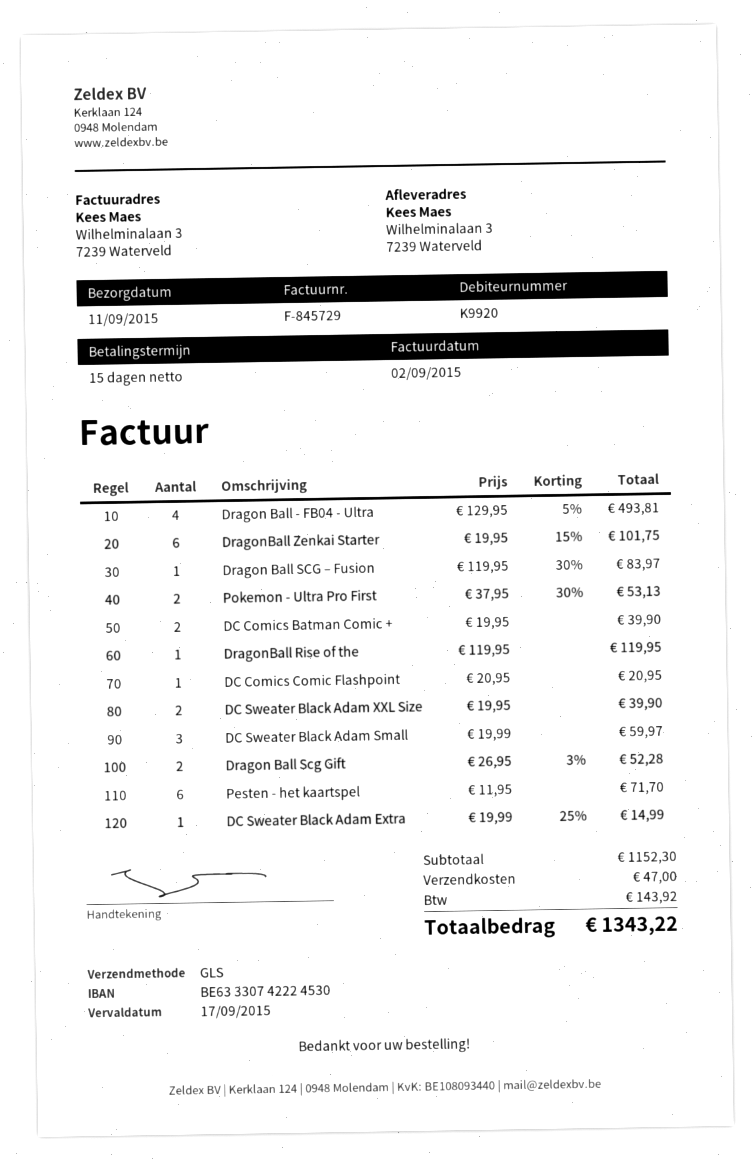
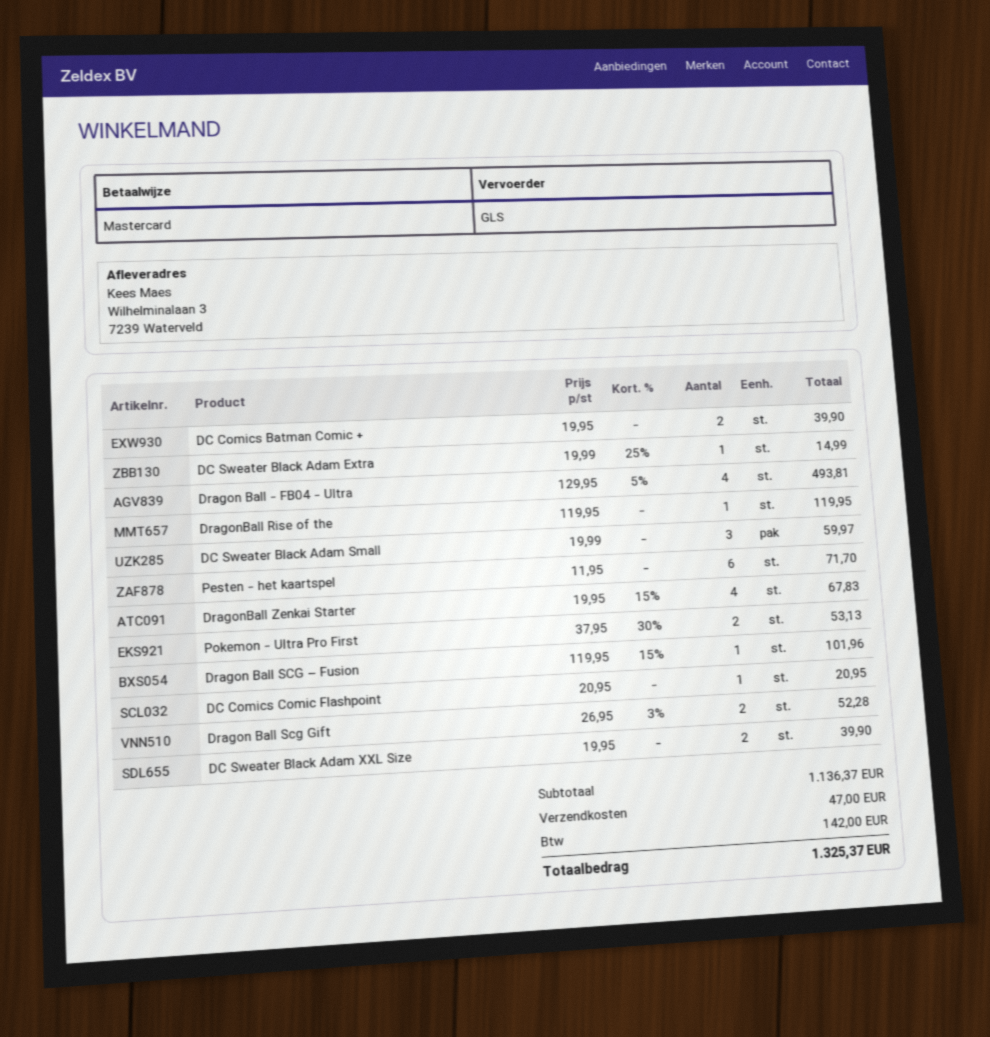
DragonBall Zenkai Starter: 6 x 19.95 - 15% = 101.75 -> 4 x 19.95 - 15% = 67.83
Dragon Ball SCG – Fusion: 1 x 119.95 - 30% = 83.97 -> 1 x 119.95 - 15% = 101.96
subtotal: 1152.30 -> 1136.37
tax: 143.92 -> 142.00
total: 1343.22 -> 1325.37

